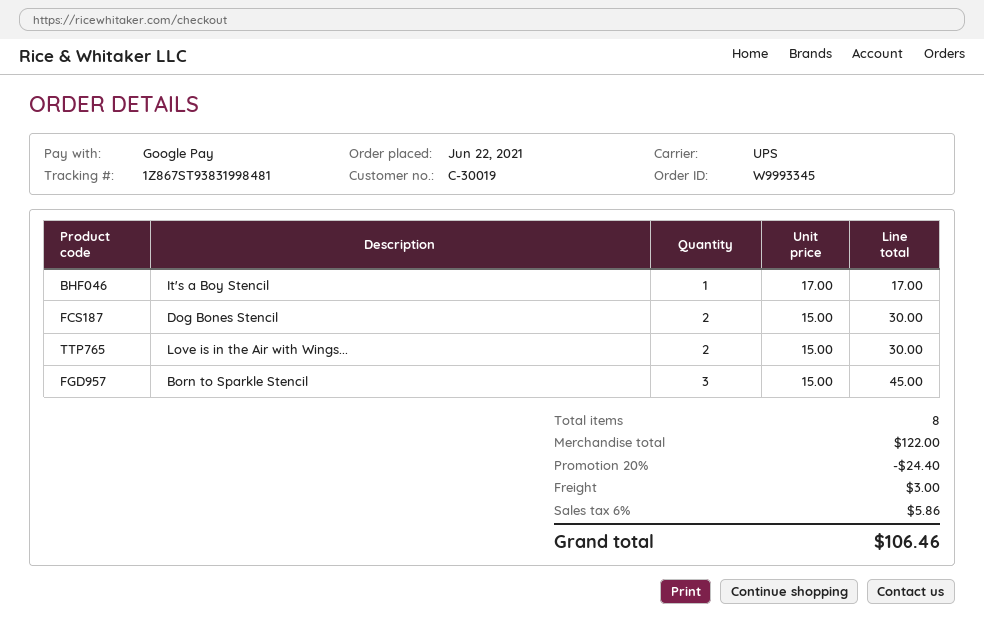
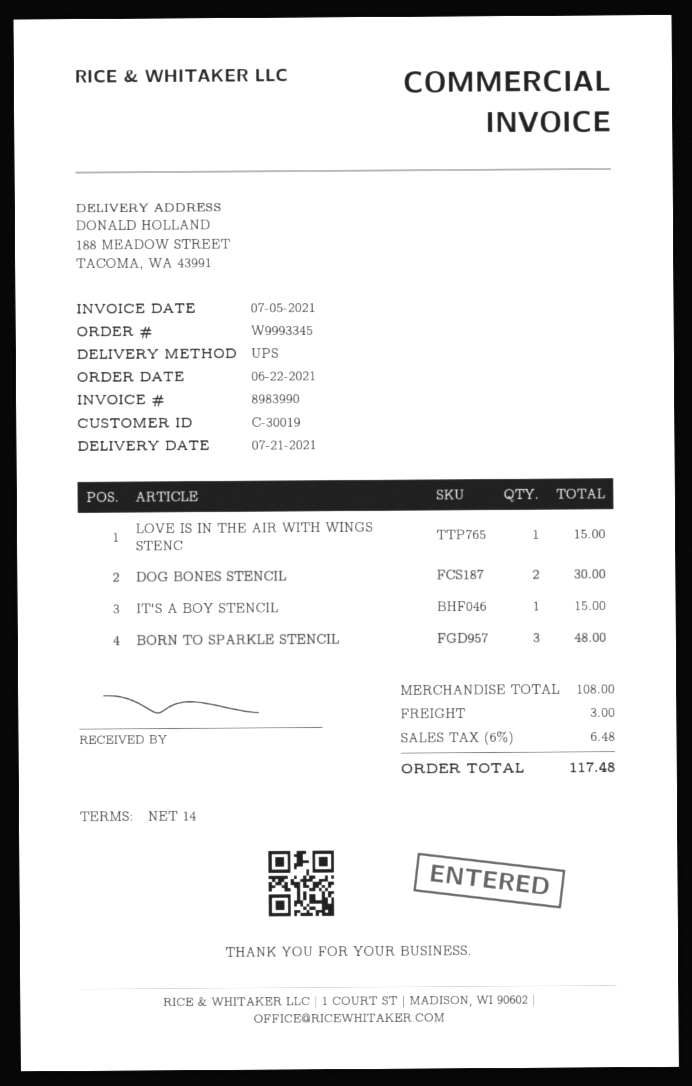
It's a Boy Stencil: 1 for 17.00 -> 1 for 15.00
Love is in the Air with Wings...: 2 for 30.00 -> 1 for 15.00
Born to Sparkle Stencil: 3 for 45.00 -> 3 for 48.00
subtotal: 122.00 -> 108.00
discount: 20% = 24.40 -> none
tax: 6% = 5.86 -> 6% = 6.48
total: 106.46 -> 117.48

